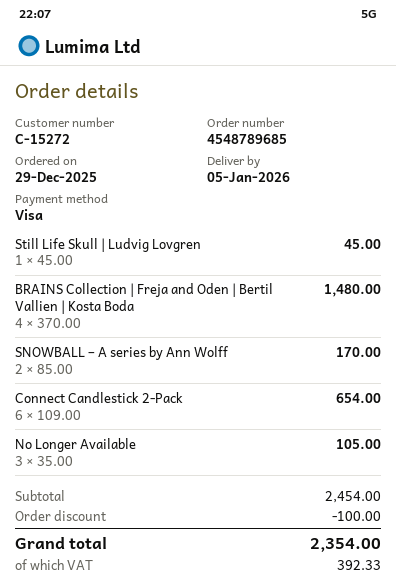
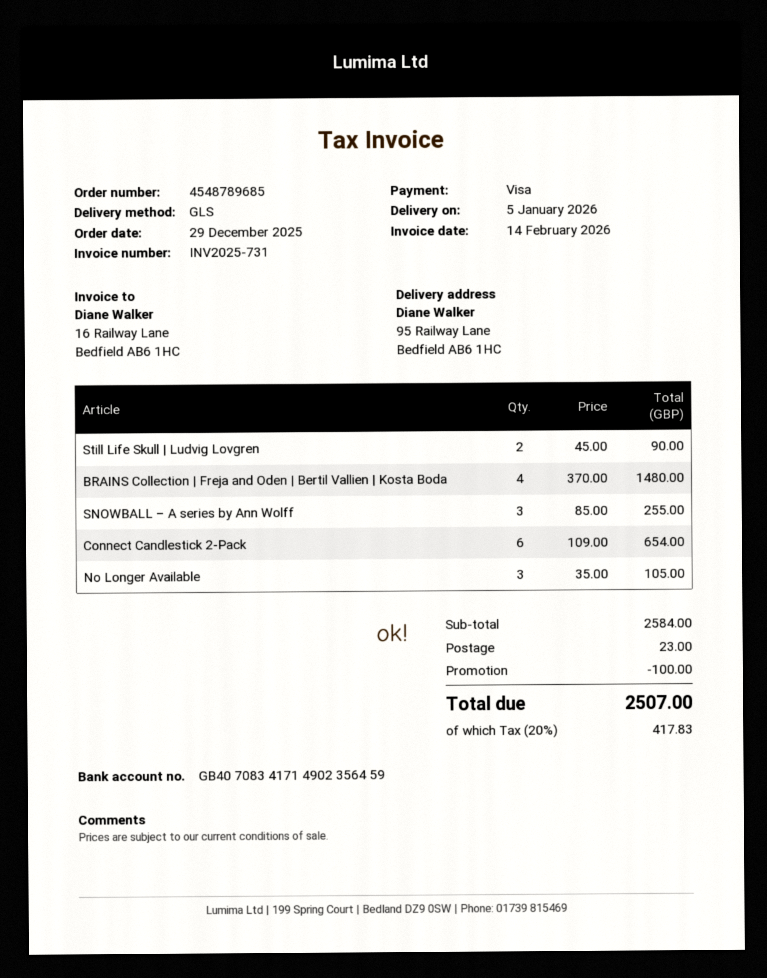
Still Life Skull | Ludvig Lovgren: 1 x 45.00 = 45.00 -> 2 x 45.00 = 90.00
SNOWBALL – A series by Ann Wolff: 2 x 85.00 = 170.00 -> 3 x 85.00 = 255.00
subtotal: 2454.00 -> 2584.00
shipping: none -> 23.00
tax: 392.33 -> 417.83
total: 2354.00 -> 2507.00

